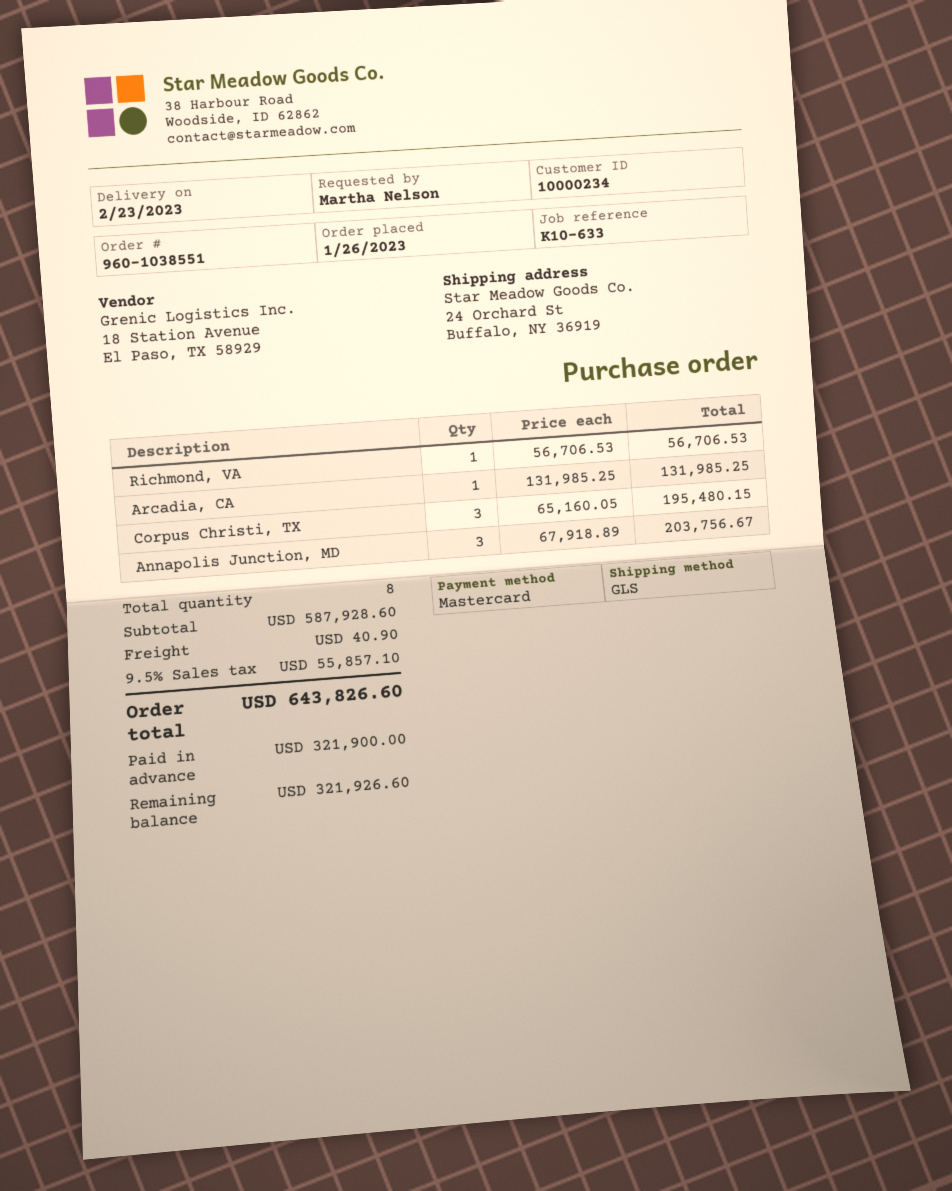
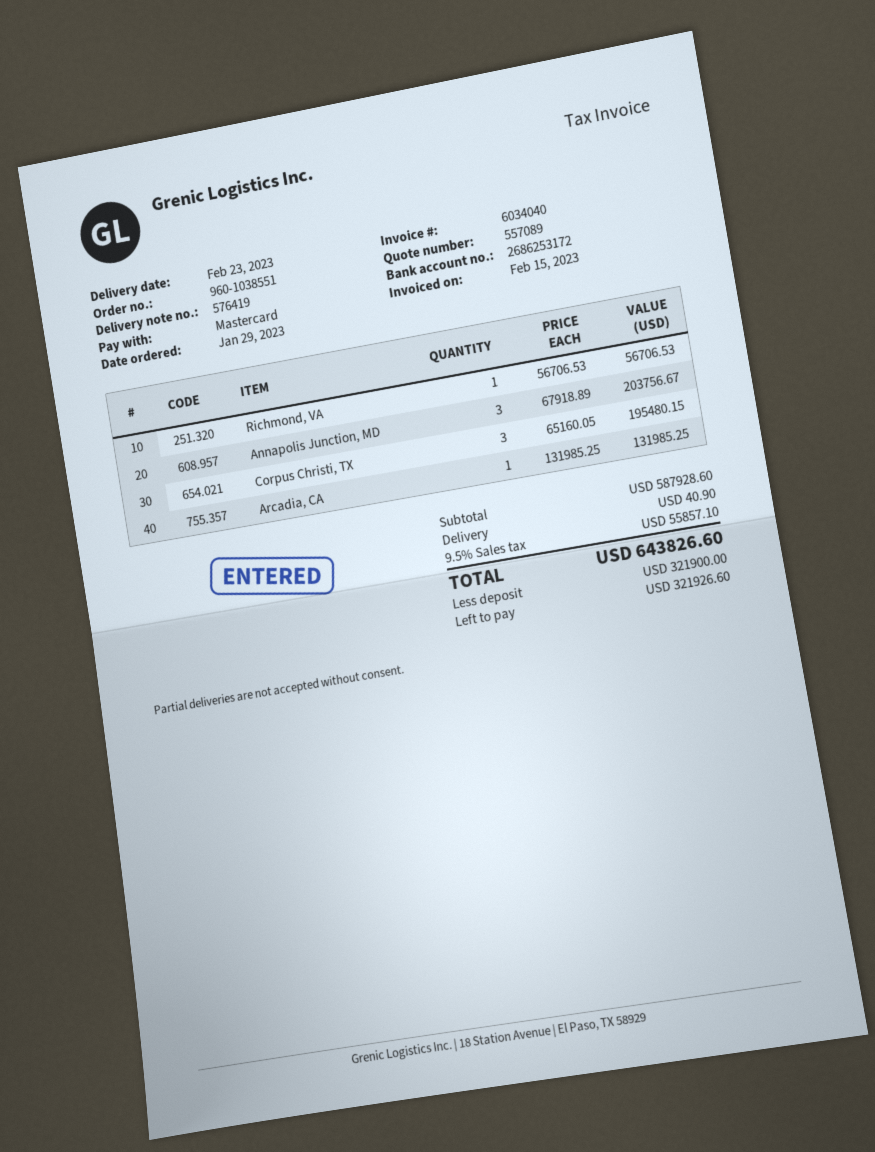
order date: 2023-01-26 -> 2023-01-29

